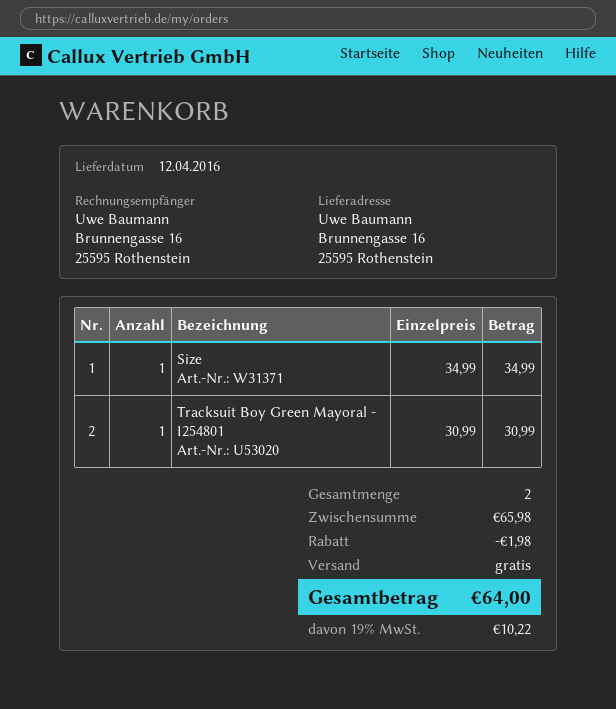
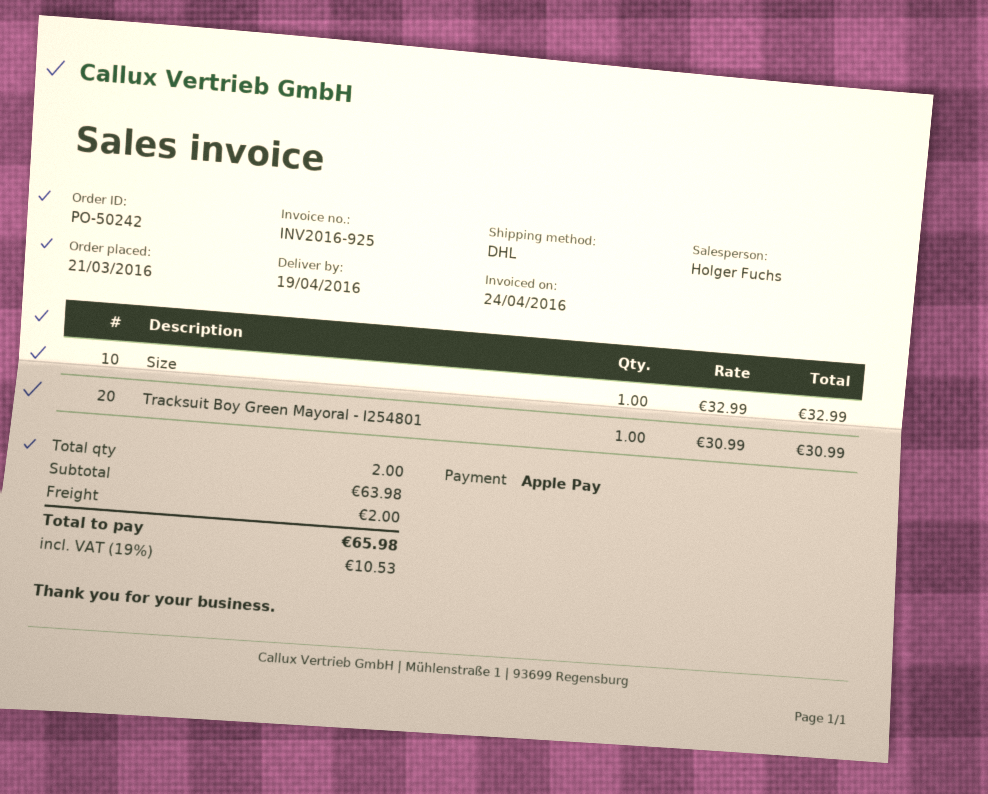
delivery date: 2016-04-12 -> 2016-04-19
Size: 1 x 34.99 = 34.99 -> 1 x 32.99 = 32.99
subtotal: 65.98 -> 63.98
discount: 1.98 -> none
shipping: 0.00 -> 2.00
tax: 19% = 10.22 -> 19% = 10.53
total: 64.00 -> 65.98

